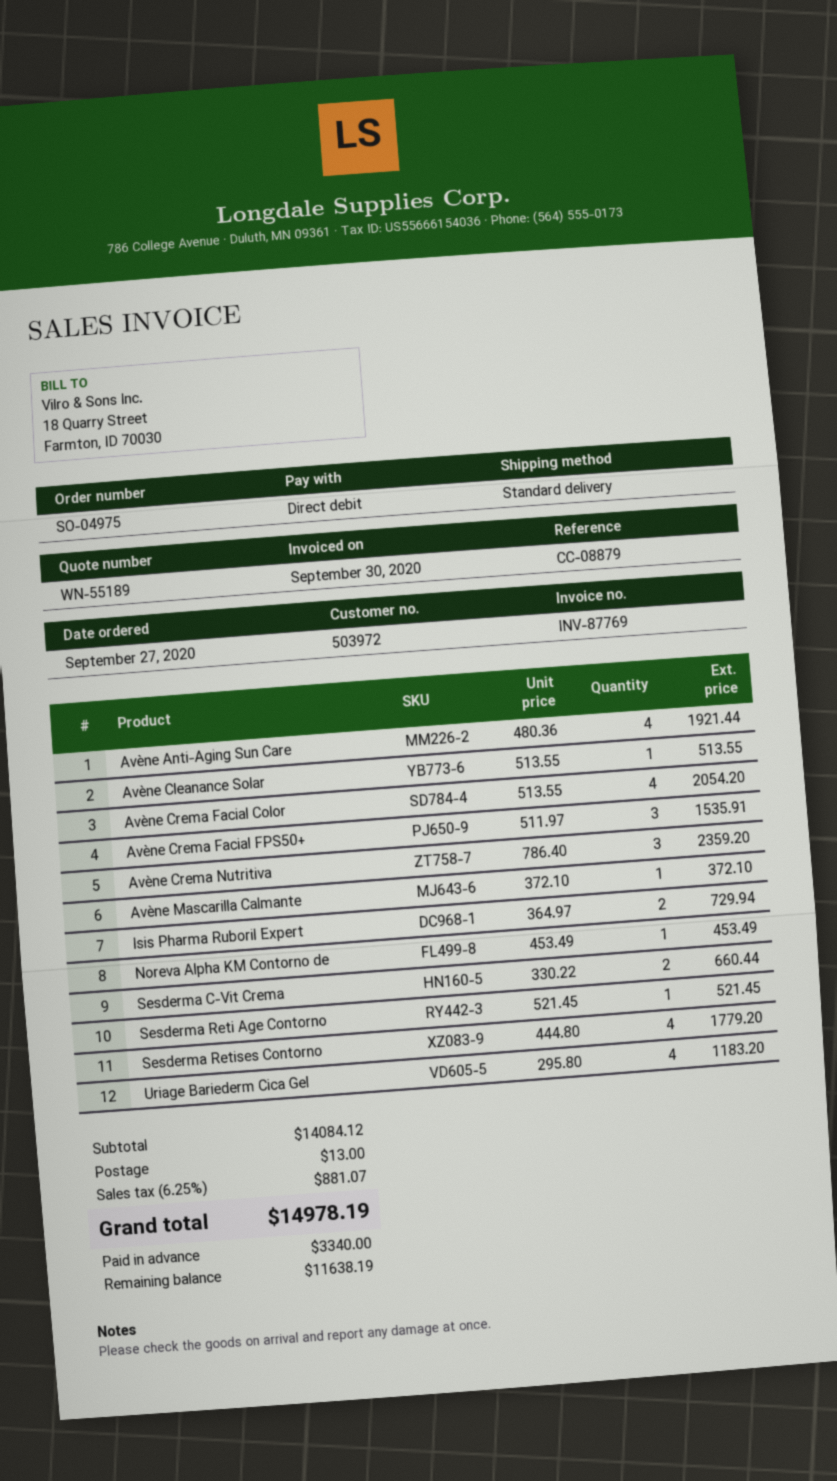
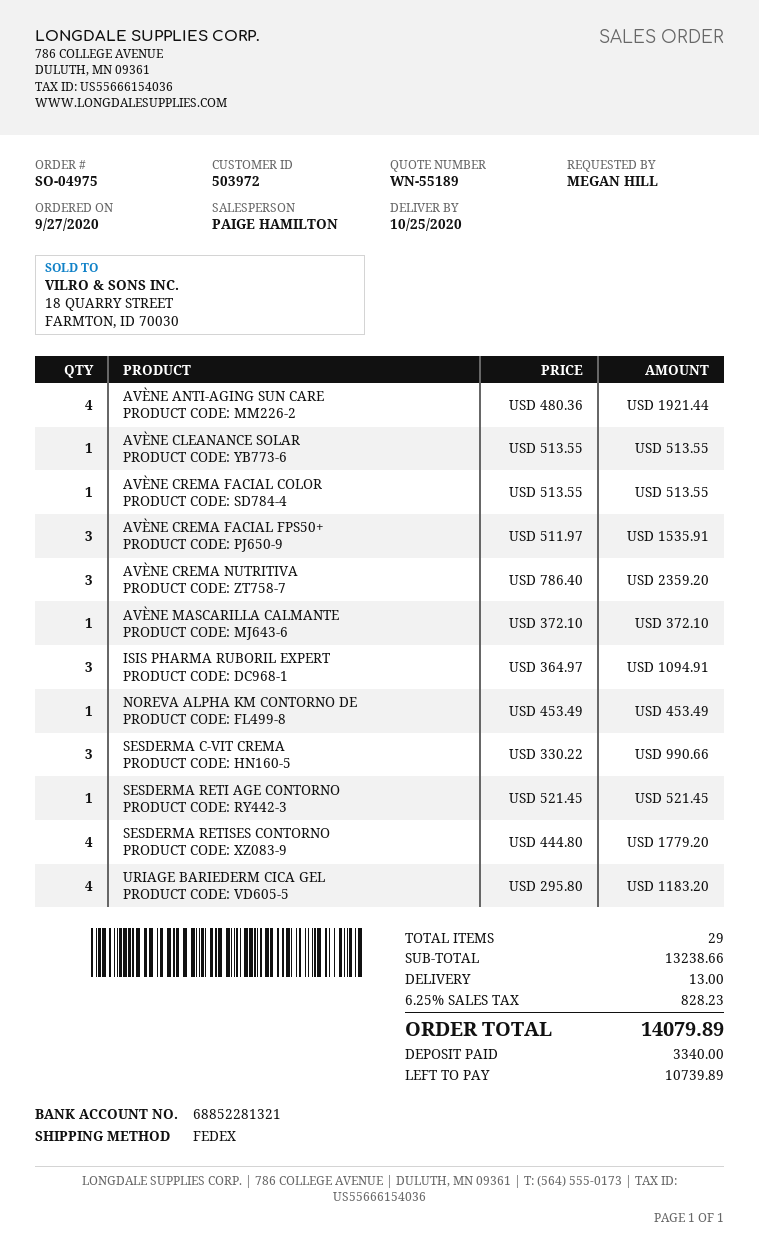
shipping method: standard -> FedEx
Avène Crema Facial Color: 4 x 513.55 = 2054.20 -> 1 x 513.55 = 513.55
Isis Pharma Ruboril Expert: 2 x 364.97 = 729.94 -> 3 x 364.97 = 1094.91
Sesderma C-Vit Crema: 2 x 330.22 = 660.44 -> 3 x 330.22 = 990.66
subtotal: 14084.12 -> 13238.66
tax: 6.25% = 881.07 -> 6.25% = 828.23
total: 14978.19 -> 14079.89
balance: 11638.19 -> 10739.89

